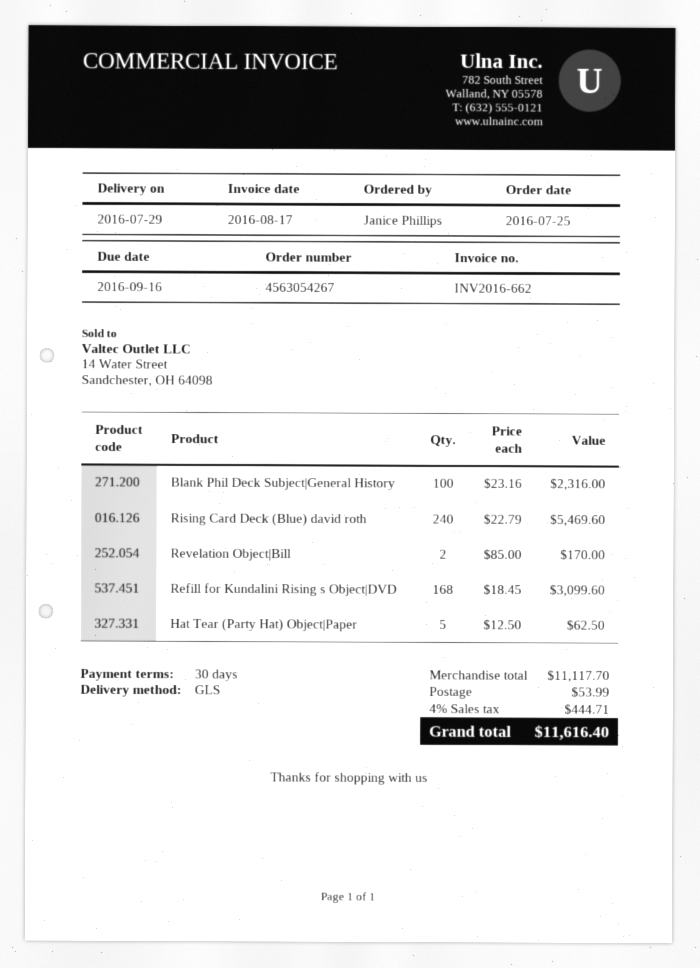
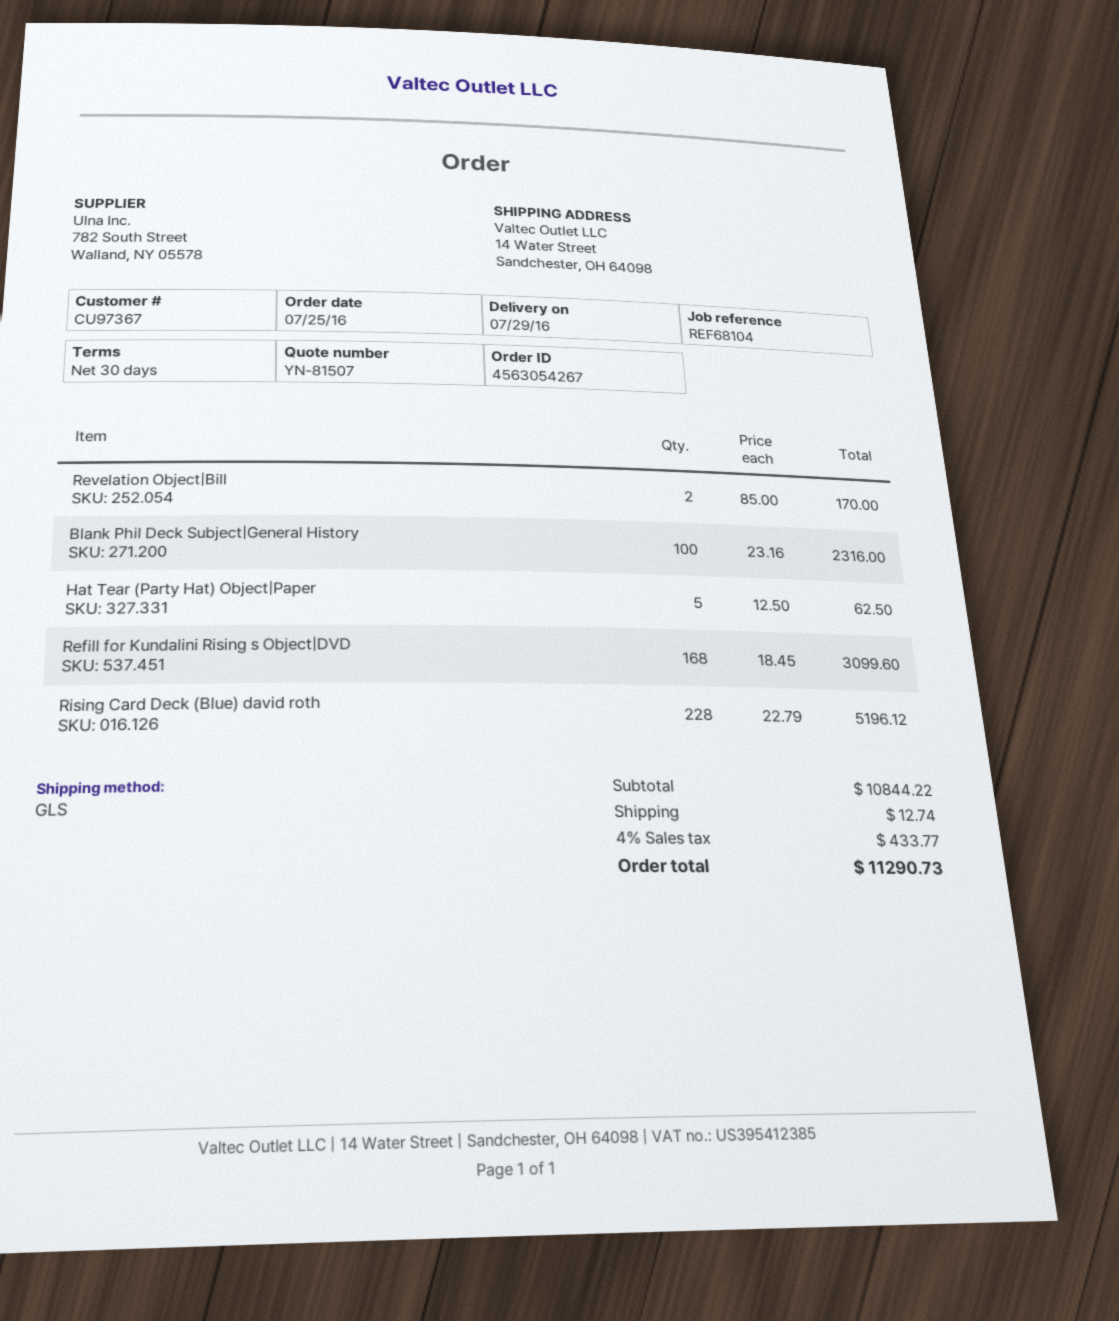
Rising Card Deck (Blue) david roth: 240 x 22.79 = 5469.60 -> 228 x 22.79 = 5196.12
subtotal: 11117.70 -> 10844.22
shipping: 53.99 -> 12.74
tax: 4% = 444.71 -> 4% = 433.77
total: 11616.40 -> 11290.73

